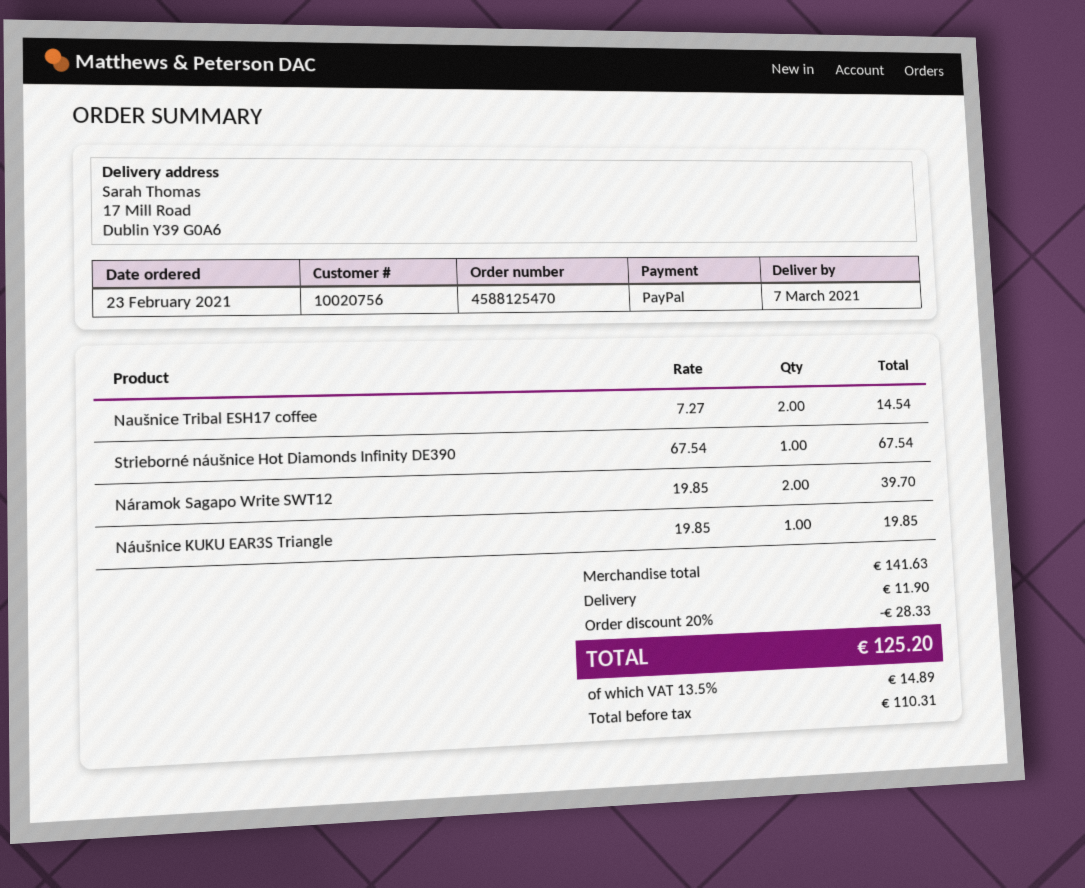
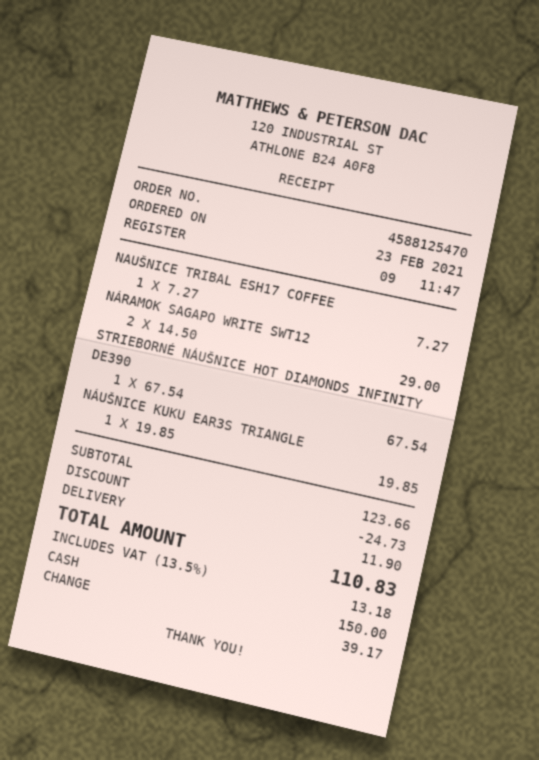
payment method: PayPal -> cash
Naušnice Tribal ESH17 coffee: 2 x 7.27 = 14.54 -> 1 x 7.27 = 7.27
Náramok Sagapo Write SWT12: 2 x 19.85 = 39.70 -> 2 x 14.50 = 29.00
subtotal: 141.63 -> 123.66
discount: 28.33 -> 24.73
tax: 13.5% = 14.89 -> 13.5% = 13.18
total: 125.20 -> 110.83

